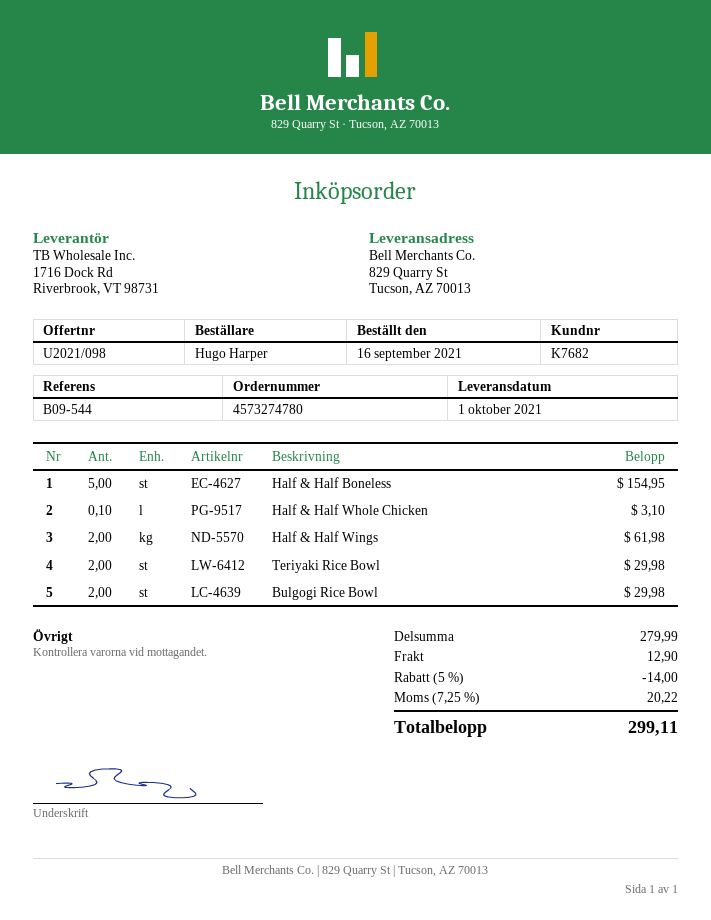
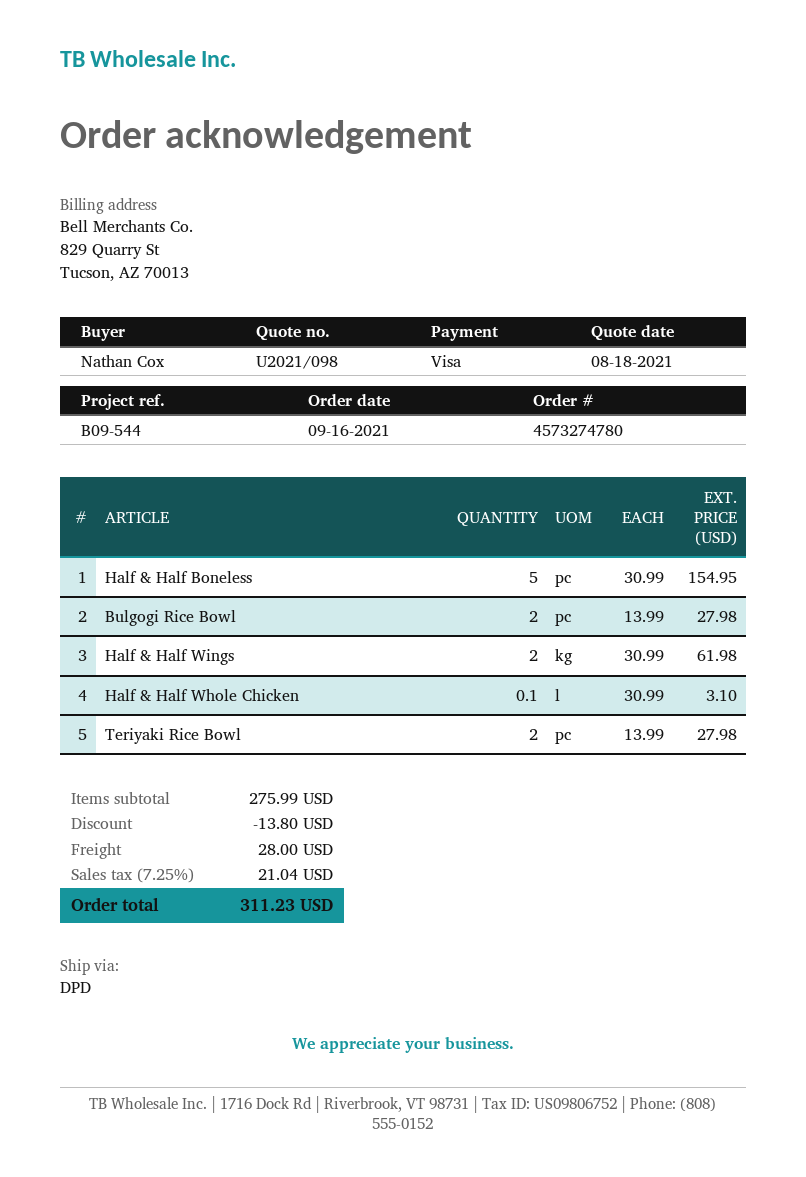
ordered by: Hugo Harper -> Nathan Cox
Teriyaki Rice Bowl: 2 for 29.98 -> 2 for 27.98
Bulgogi Rice Bowl: 2 for 29.98 -> 2 for 27.98
subtotal: 279.99 -> 275.99
discount: 14.00 -> 13.80
shipping: 12.90 -> 28.00
tax: 7.25% = 20.22 -> 7.25% = 21.04
total: 299.11 -> 311.23

